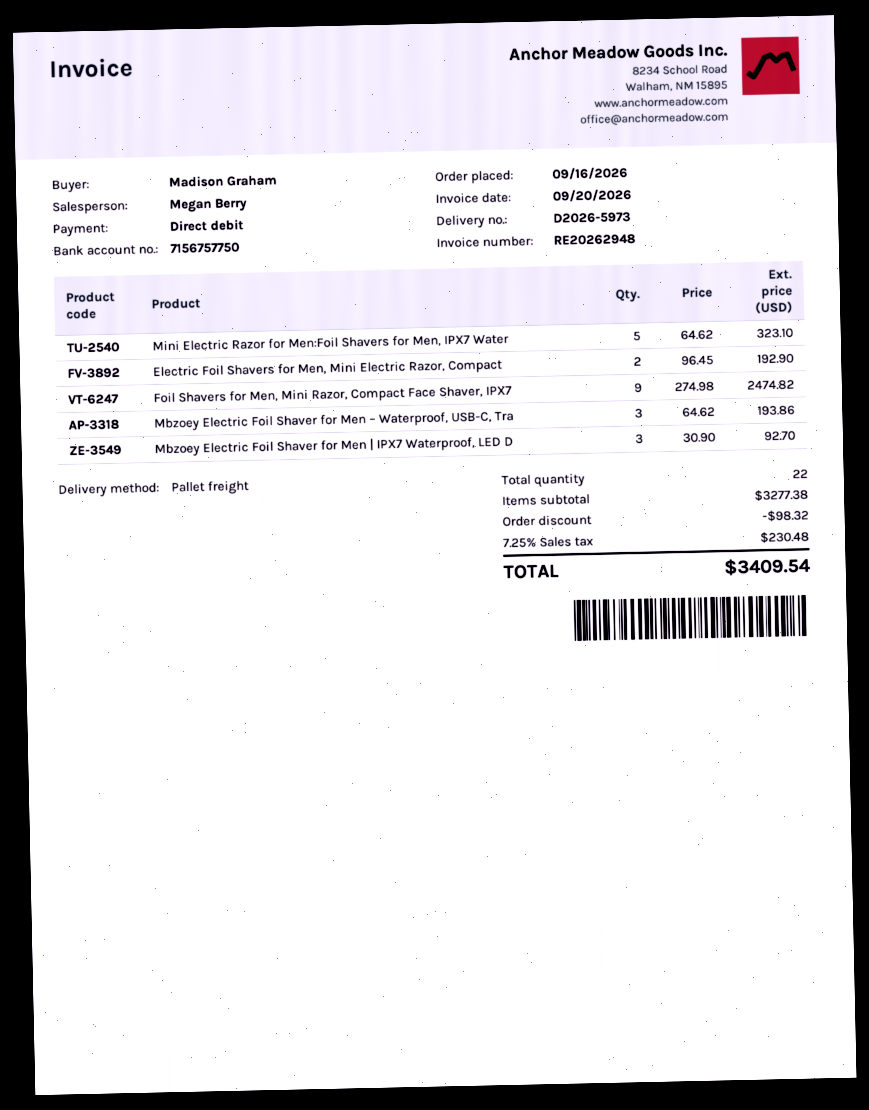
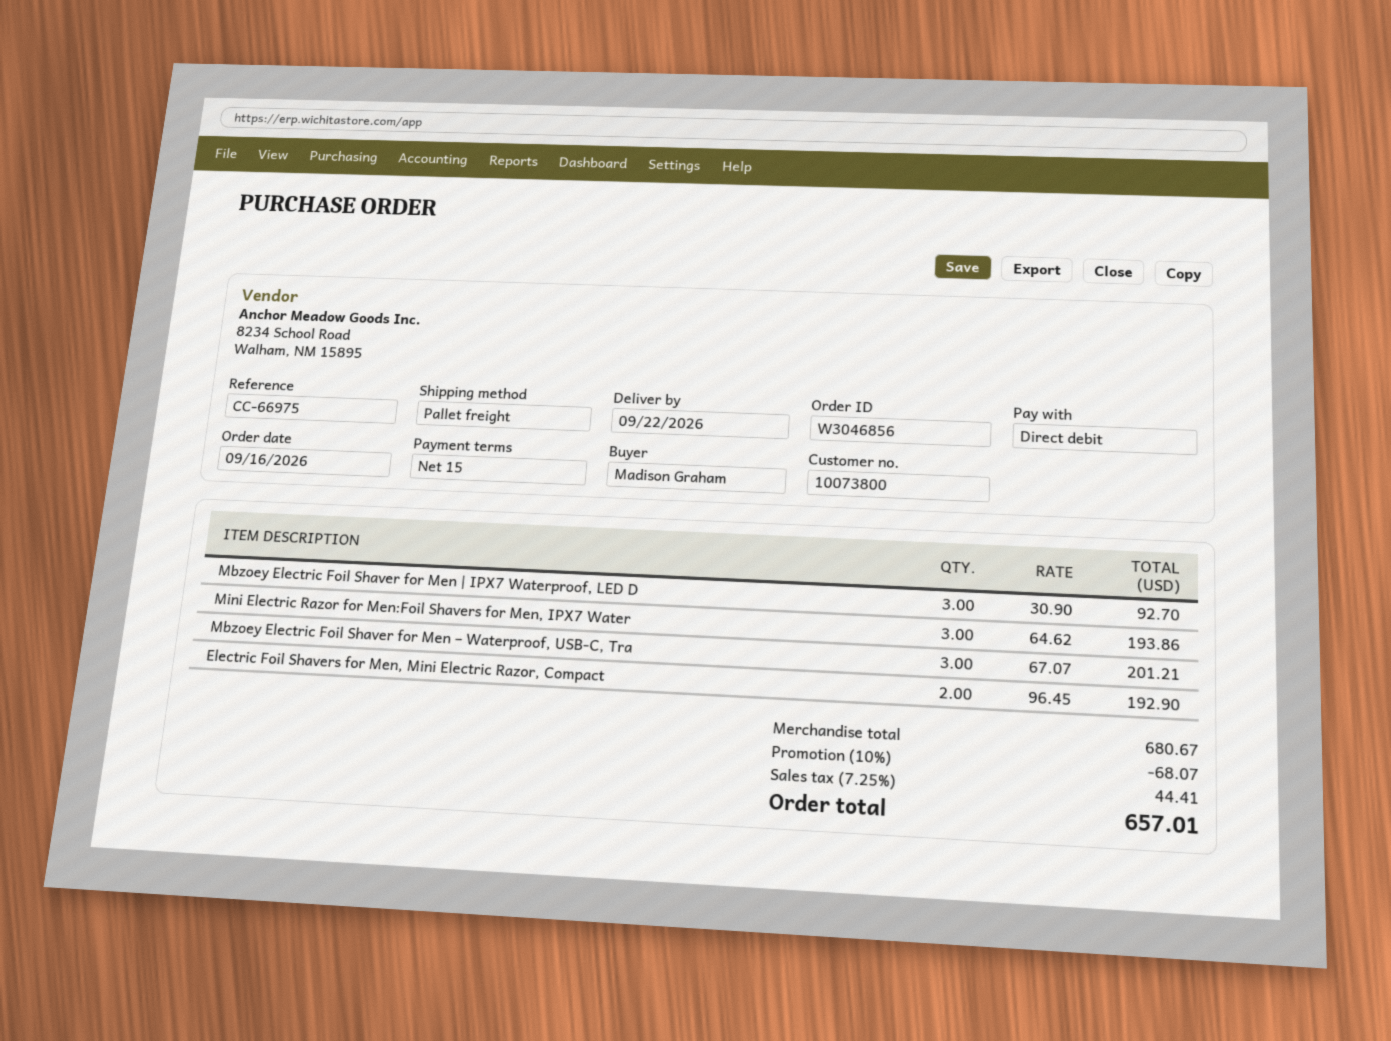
Mini Electric Razor for Men:Foil Shavers for Men, IPX7 Water: 5 x 64.62 = 323.10 -> 3 x 64.62 = 193.86
Foil Shavers for Men, Mini Razor, Compact Face Shaver, IPX7: 9 x 274.98 = 2474.82 -> none
Mbzoey Electric Foil Shaver for Men – Waterproof, USB-C, Tra: 3 x 64.62 = 193.86 -> 3 x 67.07 = 201.21
subtotal: 3277.38 -> 680.67
discount: 98.32 -> 68.07
tax: 7.25% = 230.48 -> 7.25% = 44.41
total: 3409.54 -> 657.01

